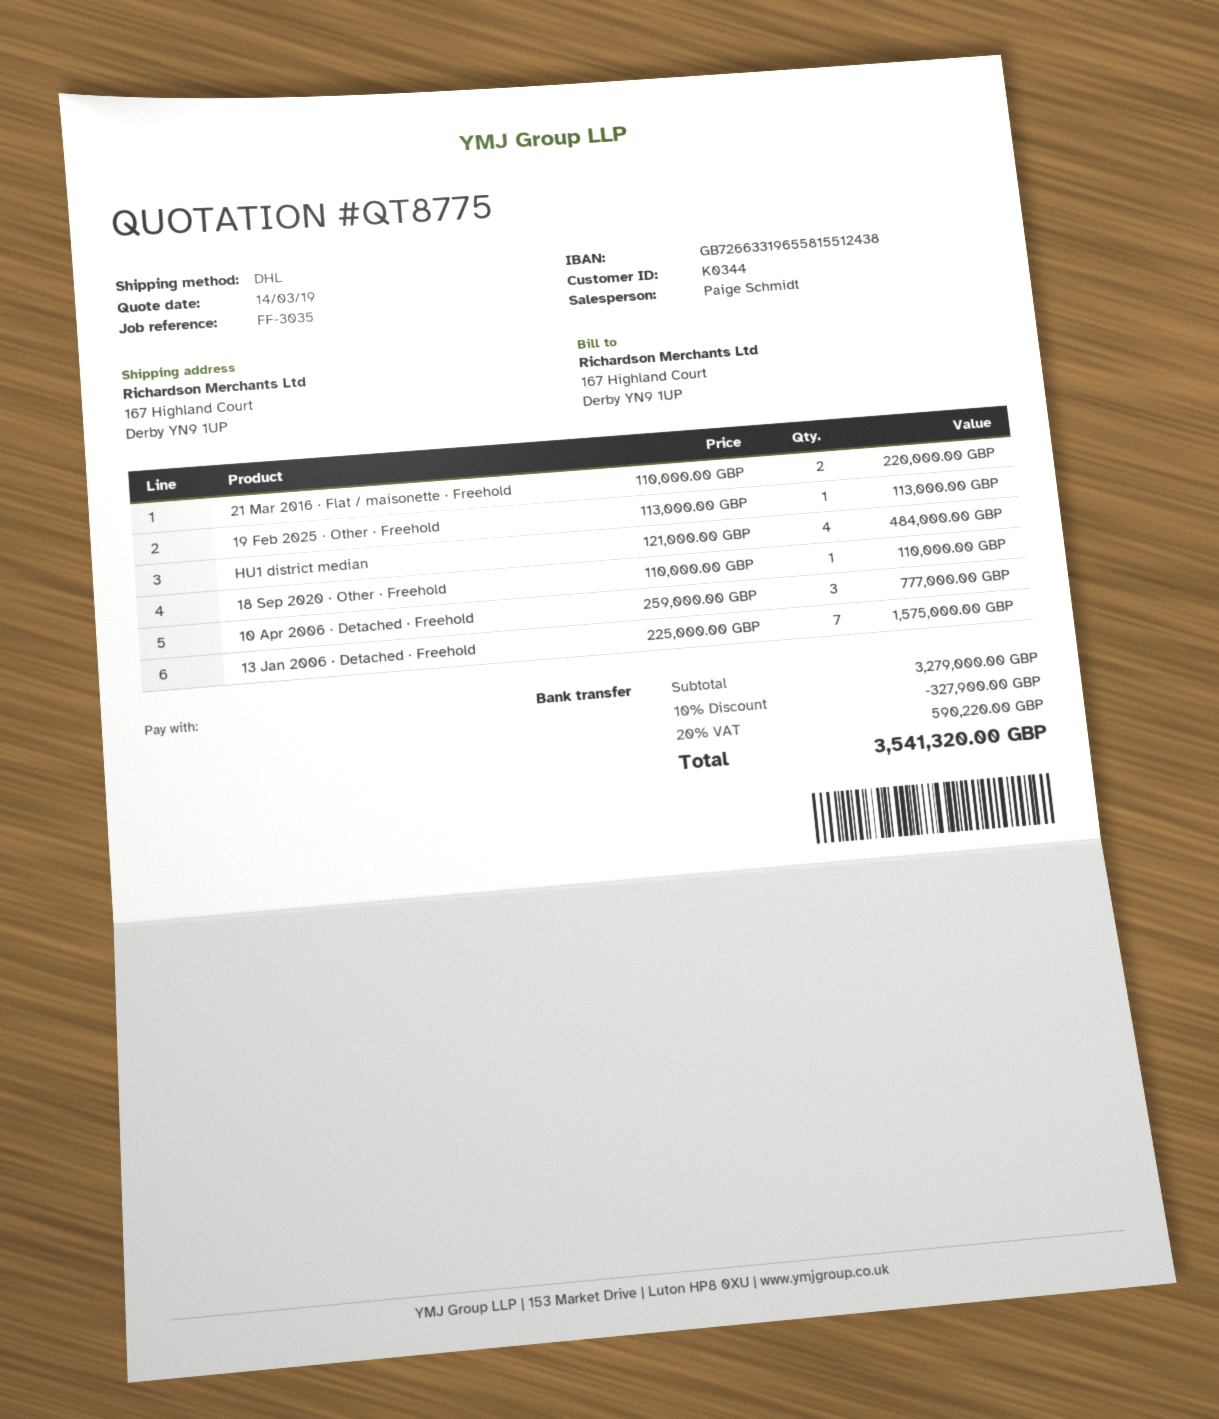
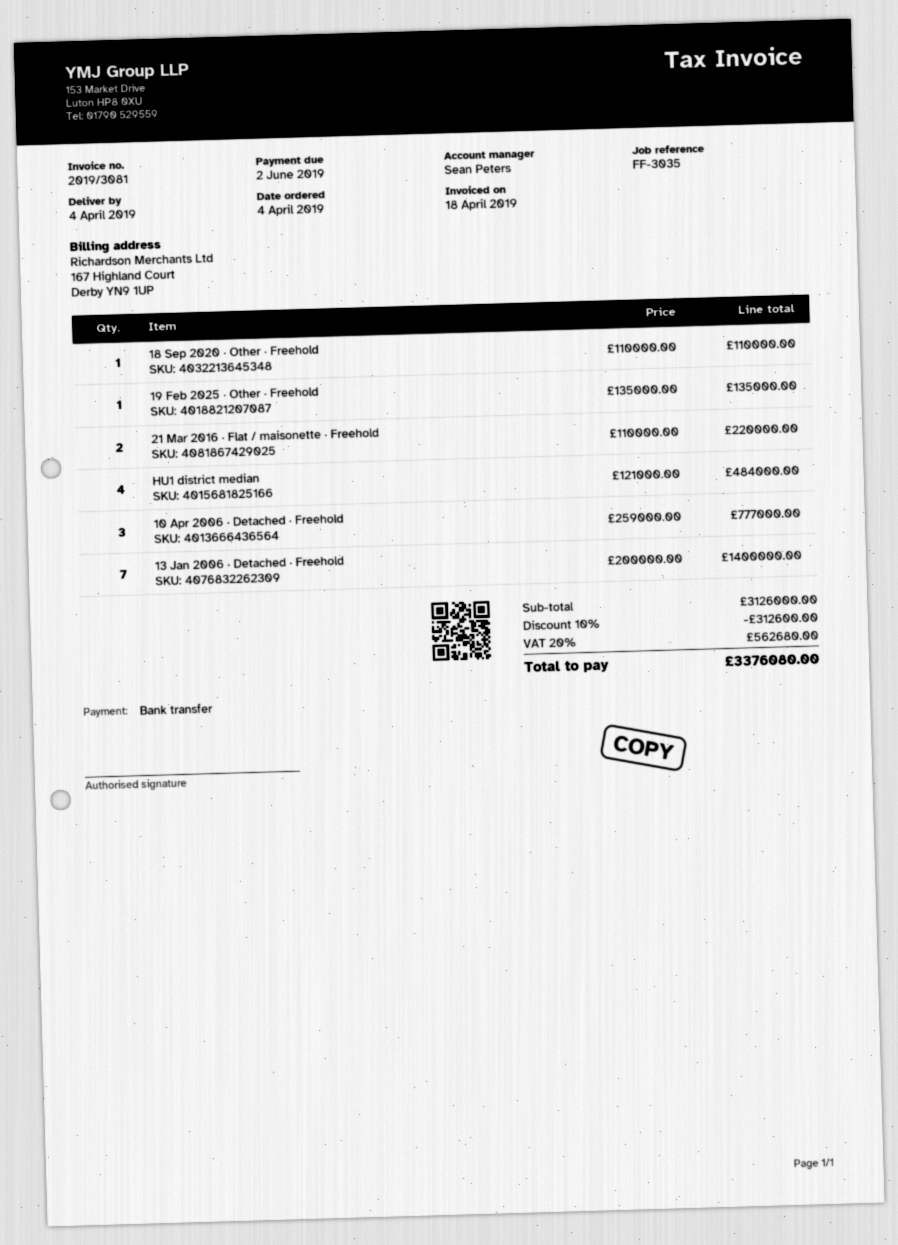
sales rep: Paige Schmidt -> Sean Peters
19 Feb 2025 · Other · Freehold: 1 x 113000.00 = 113000.00 -> 1 x 135000.00 = 135000.00
13 Jan 2006 · Detached · Freehold: 7 x 225000.00 = 1575000.00 -> 7 x 200000.00 = 1400000.00
subtotal: 3279000.00 -> 3126000.00
discount: 10% = 327900.00 -> 10% = 312600.00
tax: 20% = 590220.00 -> 20% = 562680.00
total: 3541320.00 -> 3376080.00

